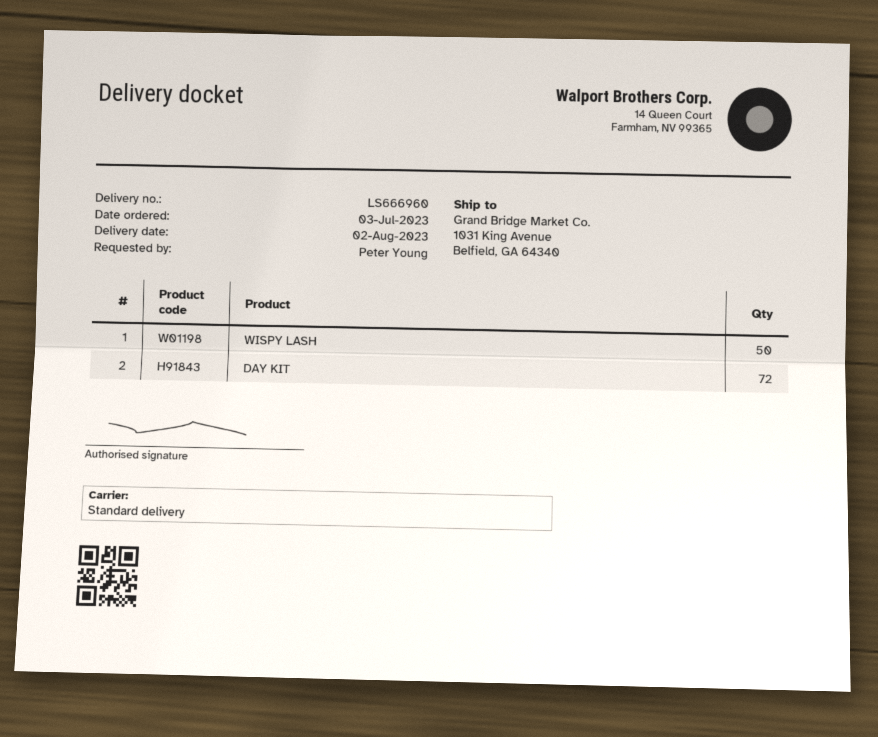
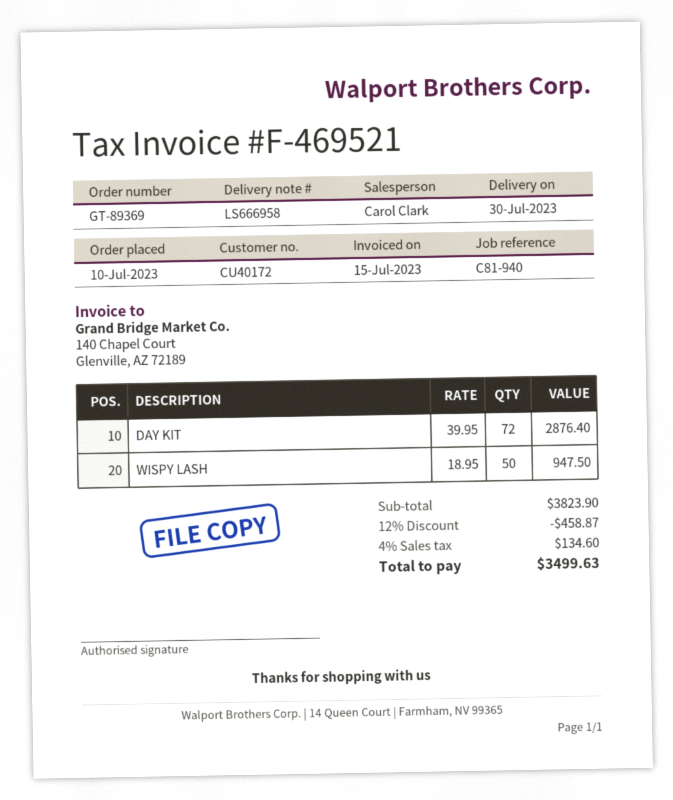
order date: 2023-07-03 -> 2023-07-10
delivery note number: LS666960 -> LS666958
delivery date: 2023-08-02 -> 2023-07-30

